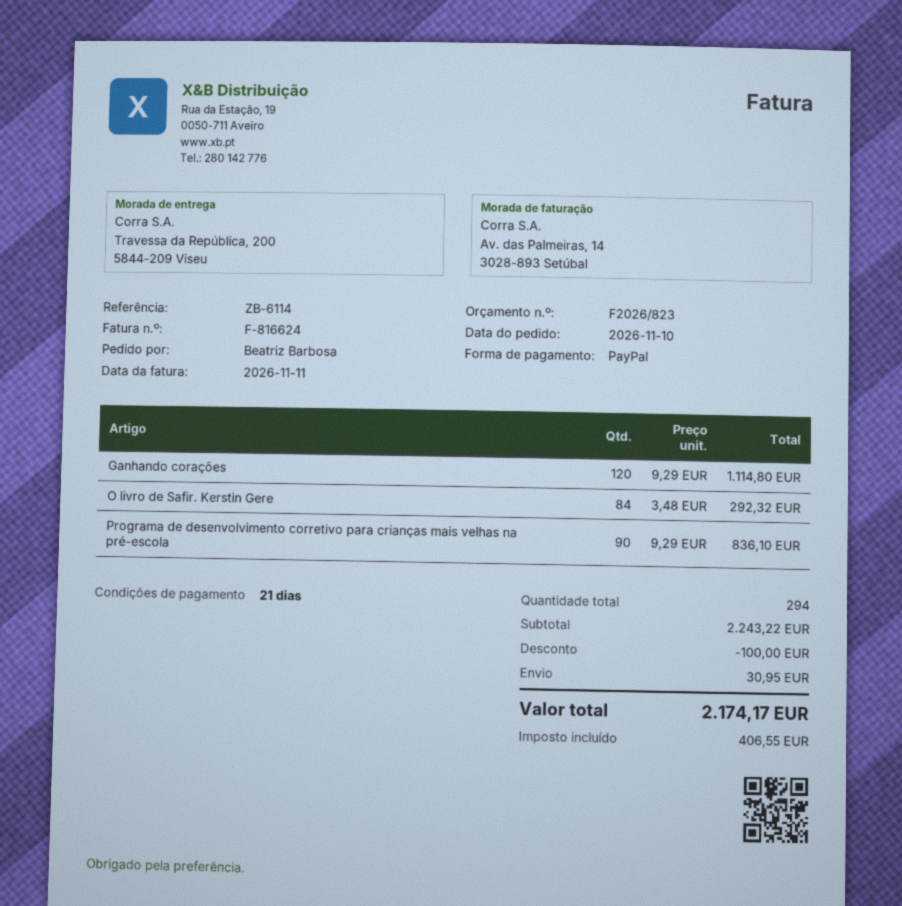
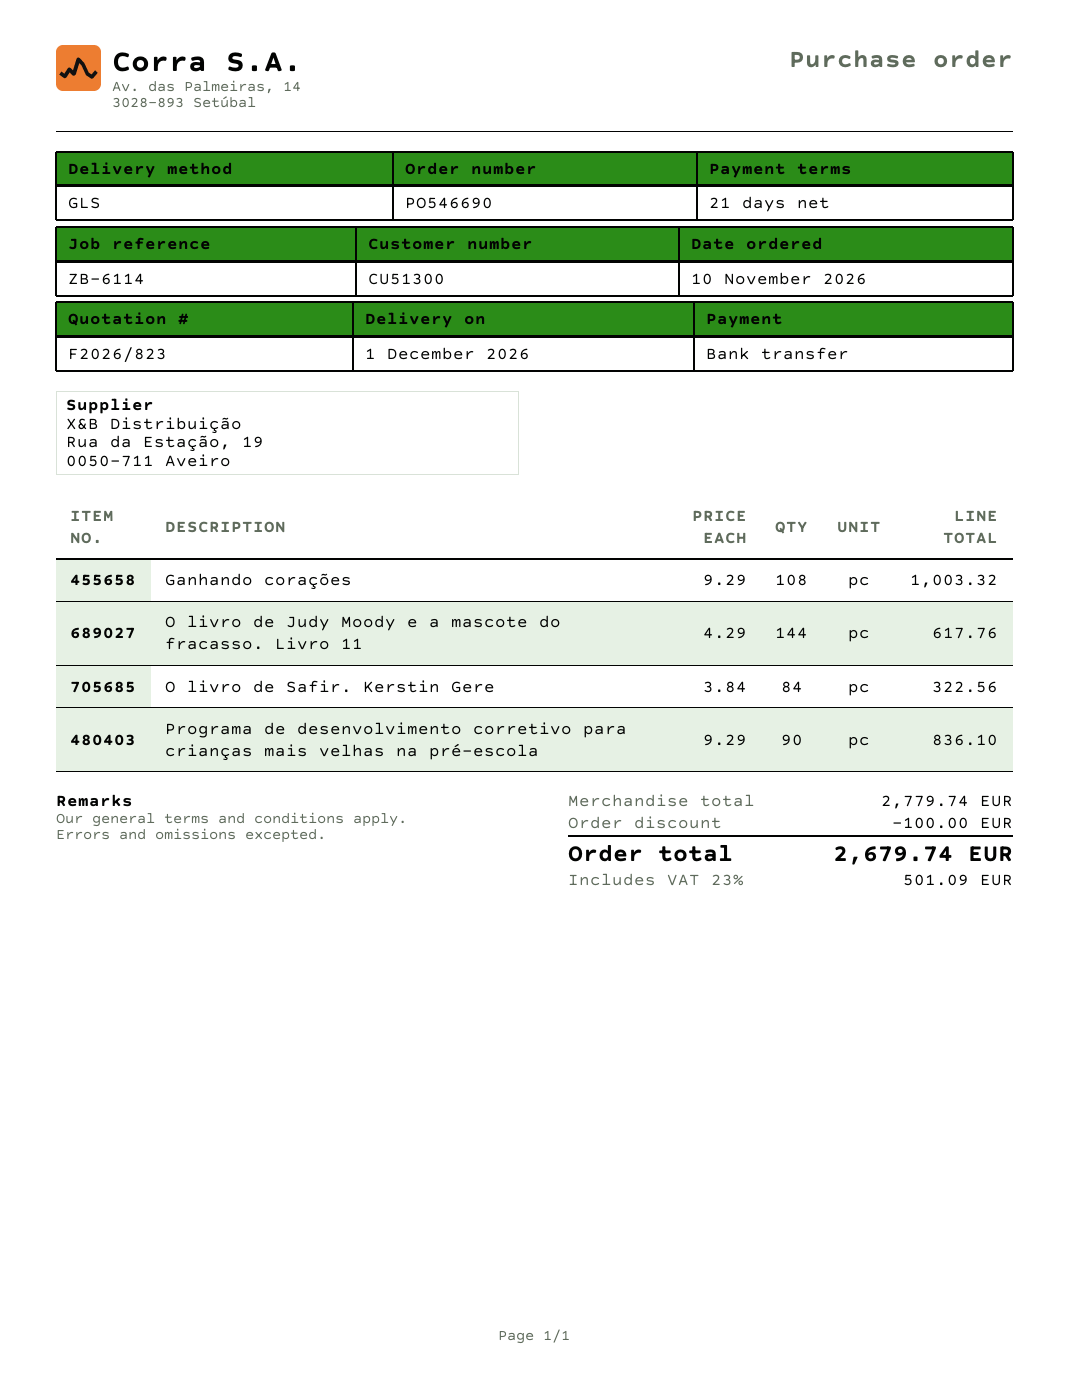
payment method: PayPal -> bank transfer
Ganhando corações: 120 x 9.29 = 1114.80 -> 108 x 9.29 = 1003.32
O livro de Safir. Kerstin Gere: 84 x 3.48 = 292.32 -> 84 x 3.84 = 322.56
O livro de Judy Moody e a mascote do fracasso. Livro 11: none -> 144 x 4.29 = 617.76
subtotal: 2243.22 -> 2779.74
shipping: 30.95 -> none
tax: 406.55 -> 501.09
total: 2174.17 -> 2679.74

